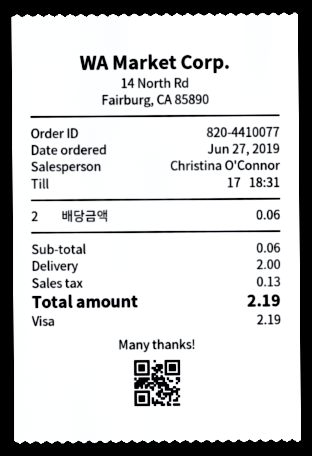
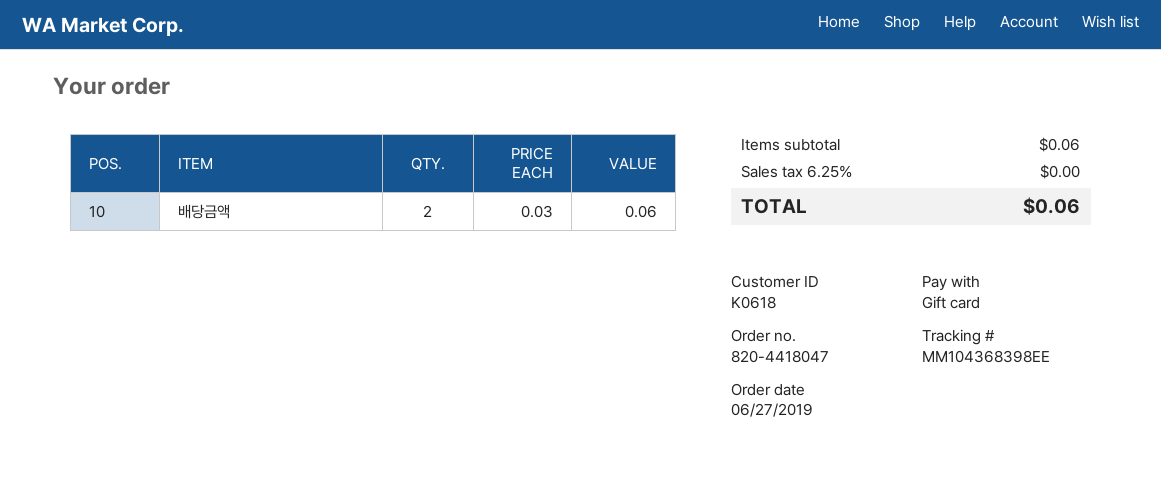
order number: 820-4410077 -> 820-4418047
payment method: Visa -> gift card
shipping: 2.00 -> none
tax: 0.13 -> 0.00
total: 2.19 -> 0.06

